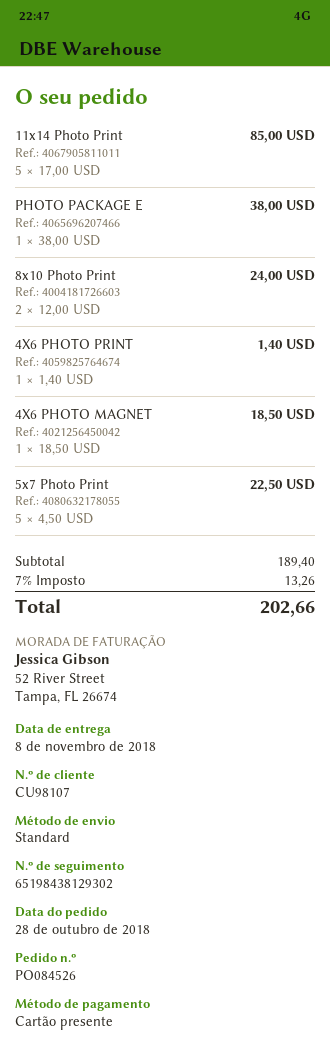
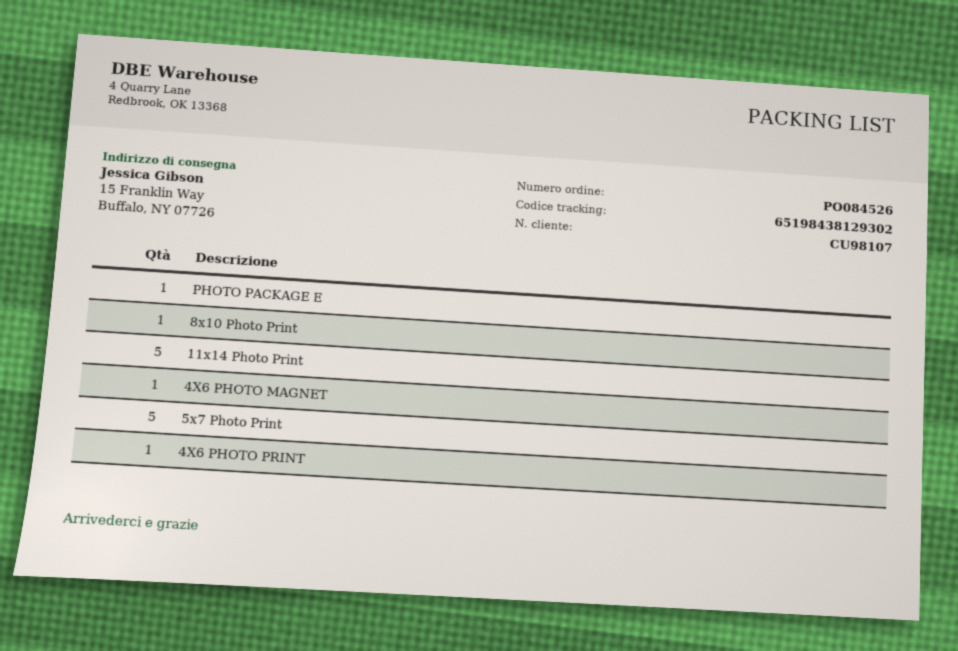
8x10 Photo Print: 2 -> 1

